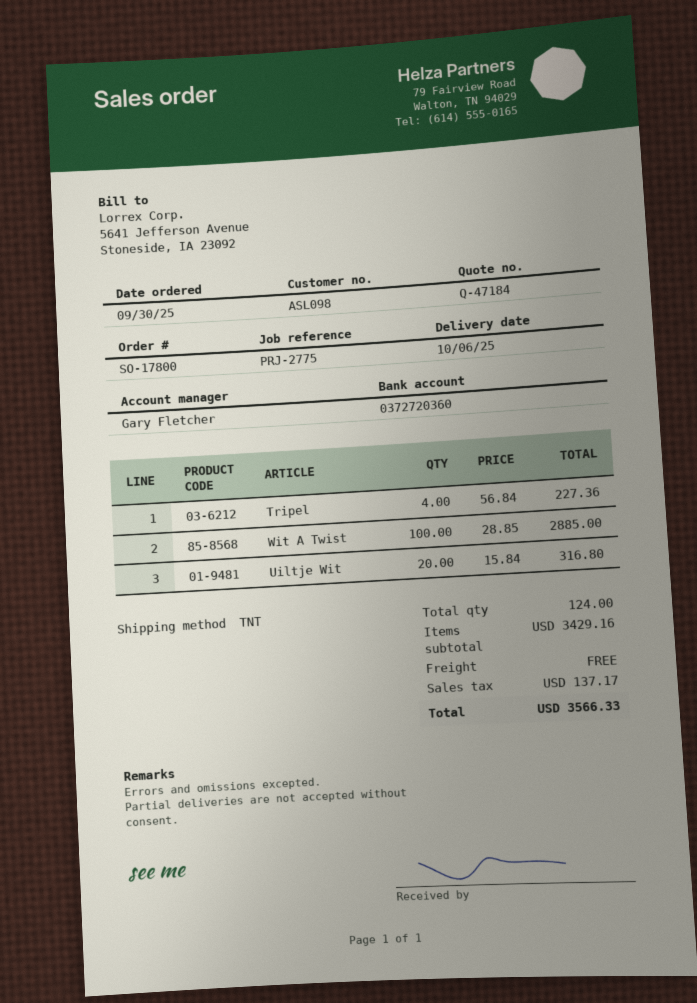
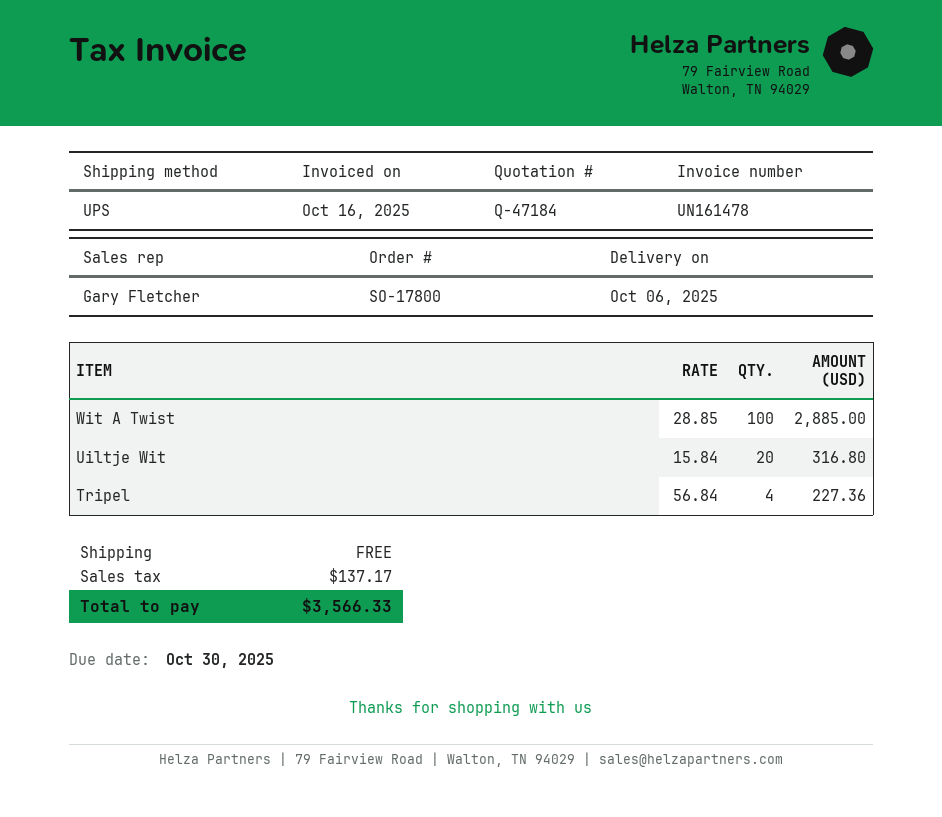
shipping method: TNT -> UPS

